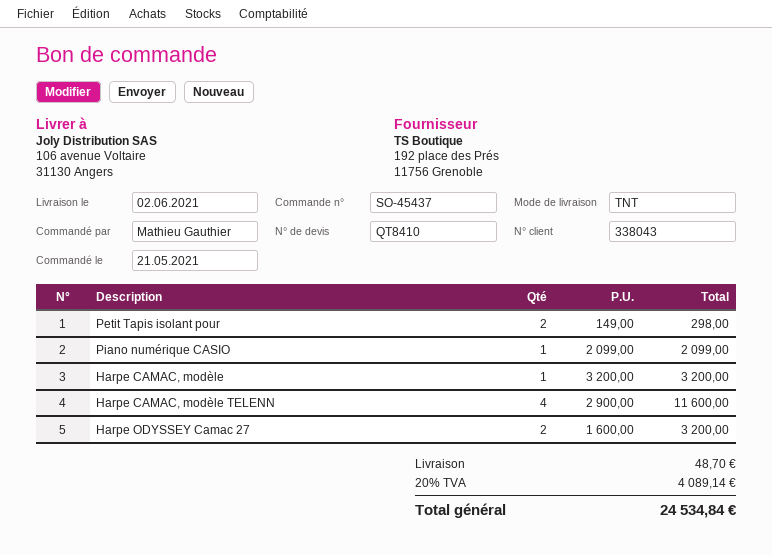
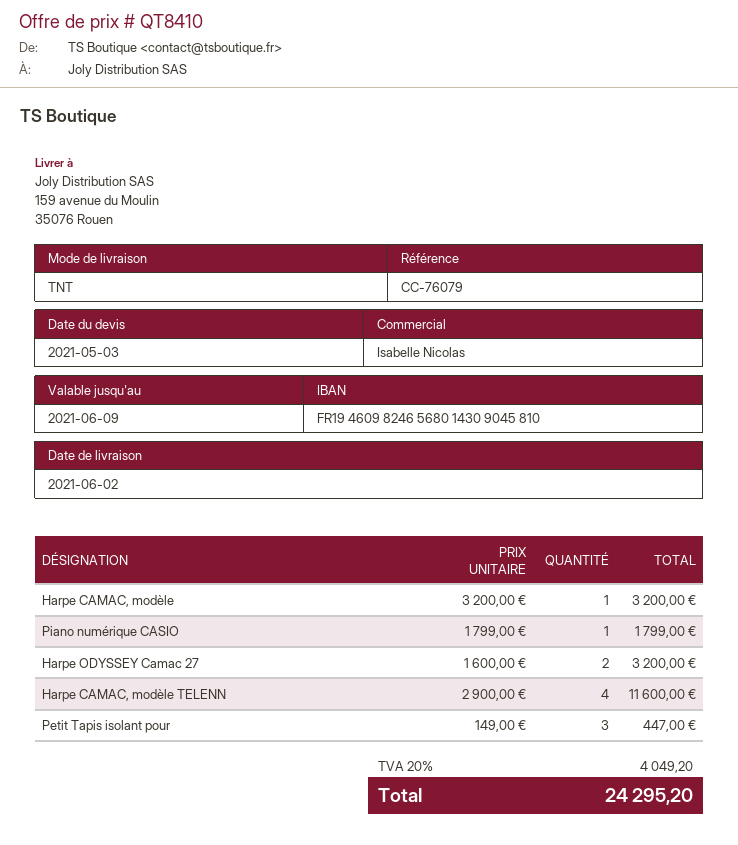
ship to: 106 avenue Voltaire, 31130 Angers -> 159 avenue du Moulin, 35076 Rouen
Petit Tapis isolant pour: 2 x 149.00 = 298.00 -> 3 x 149.00 = 447.00
Piano numérique CASIO: 1 x 2099.00 = 2099.00 -> 1 x 1799.00 = 1799.00
shipping: 48.70 -> none
tax: 20% = 4089.14 -> 20% = 4049.20
total: 24534.84 -> 24295.20

